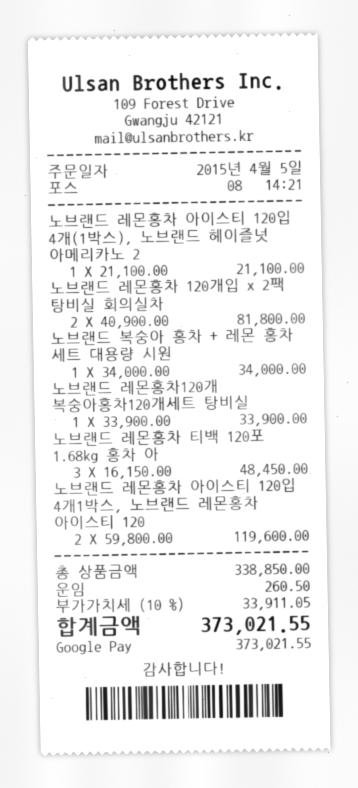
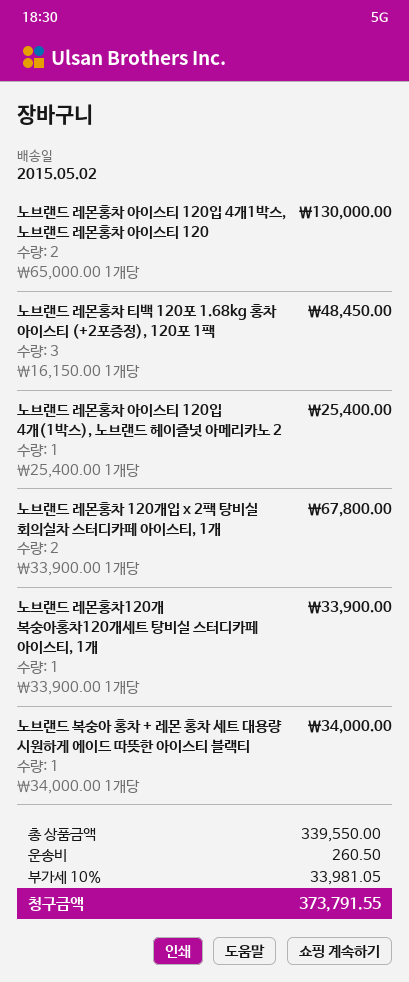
노브랜드 레몬홍차 아이스티 120입 4개(1박스), 노브랜드 헤이즐넛 아메리카노 2: 1 x 21100.00 = 21100.00 -> 1 x 25400.00 = 25400.00
노브랜드 레몬홍차 120개입 x 2팩 탕비실 회의실차: 2 x 40900.00 = 81800.00 -> 2 x 33900.00 = 67800.00
노브랜드 레몬홍차 아이스티 120입 4개1박스, 노브랜드 레몬홍차 아이스티 120: 2 x 59800.00 = 119600.00 -> 2 x 65000.00 = 130000.00
subtotal: 338850.00 -> 339550.00
tax: 10% = 33911.05 -> 10% = 33981.05
total: 373021.55 -> 373791.55

